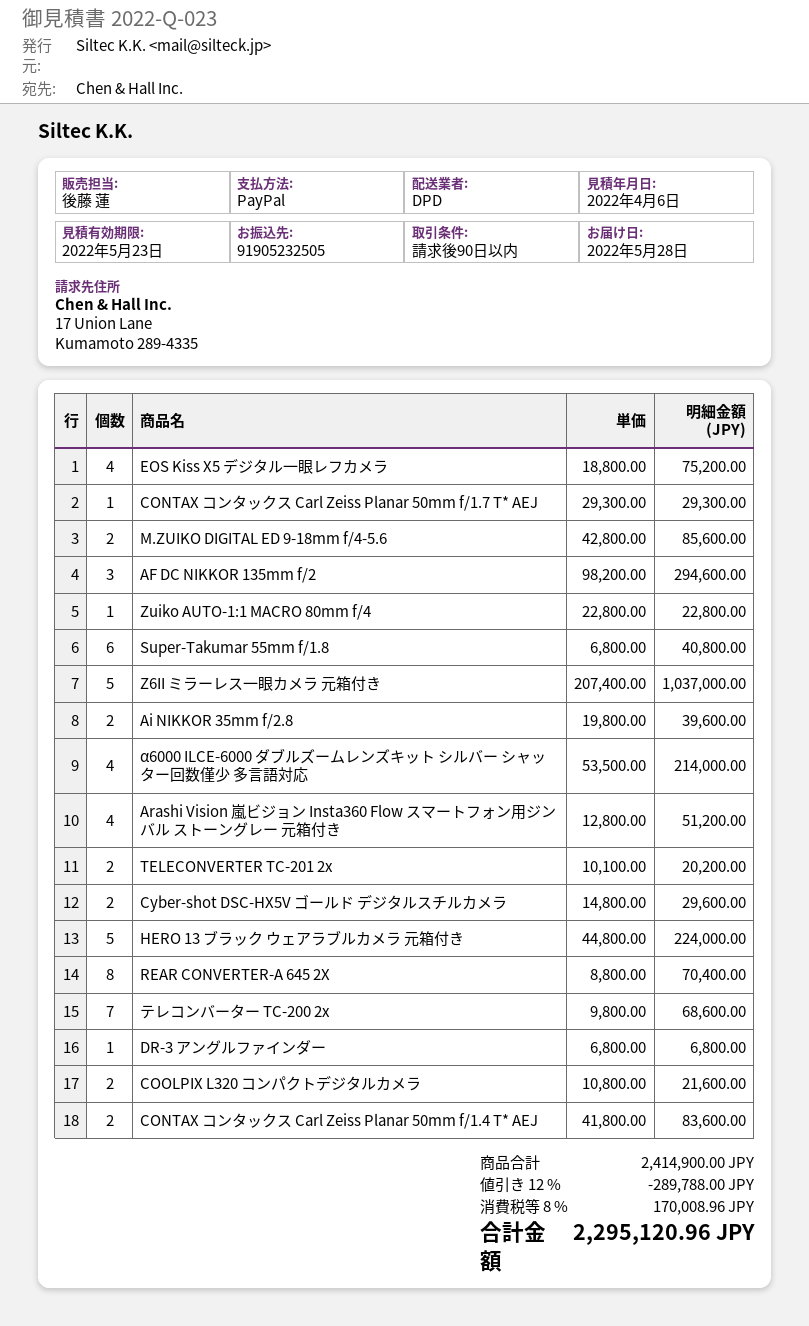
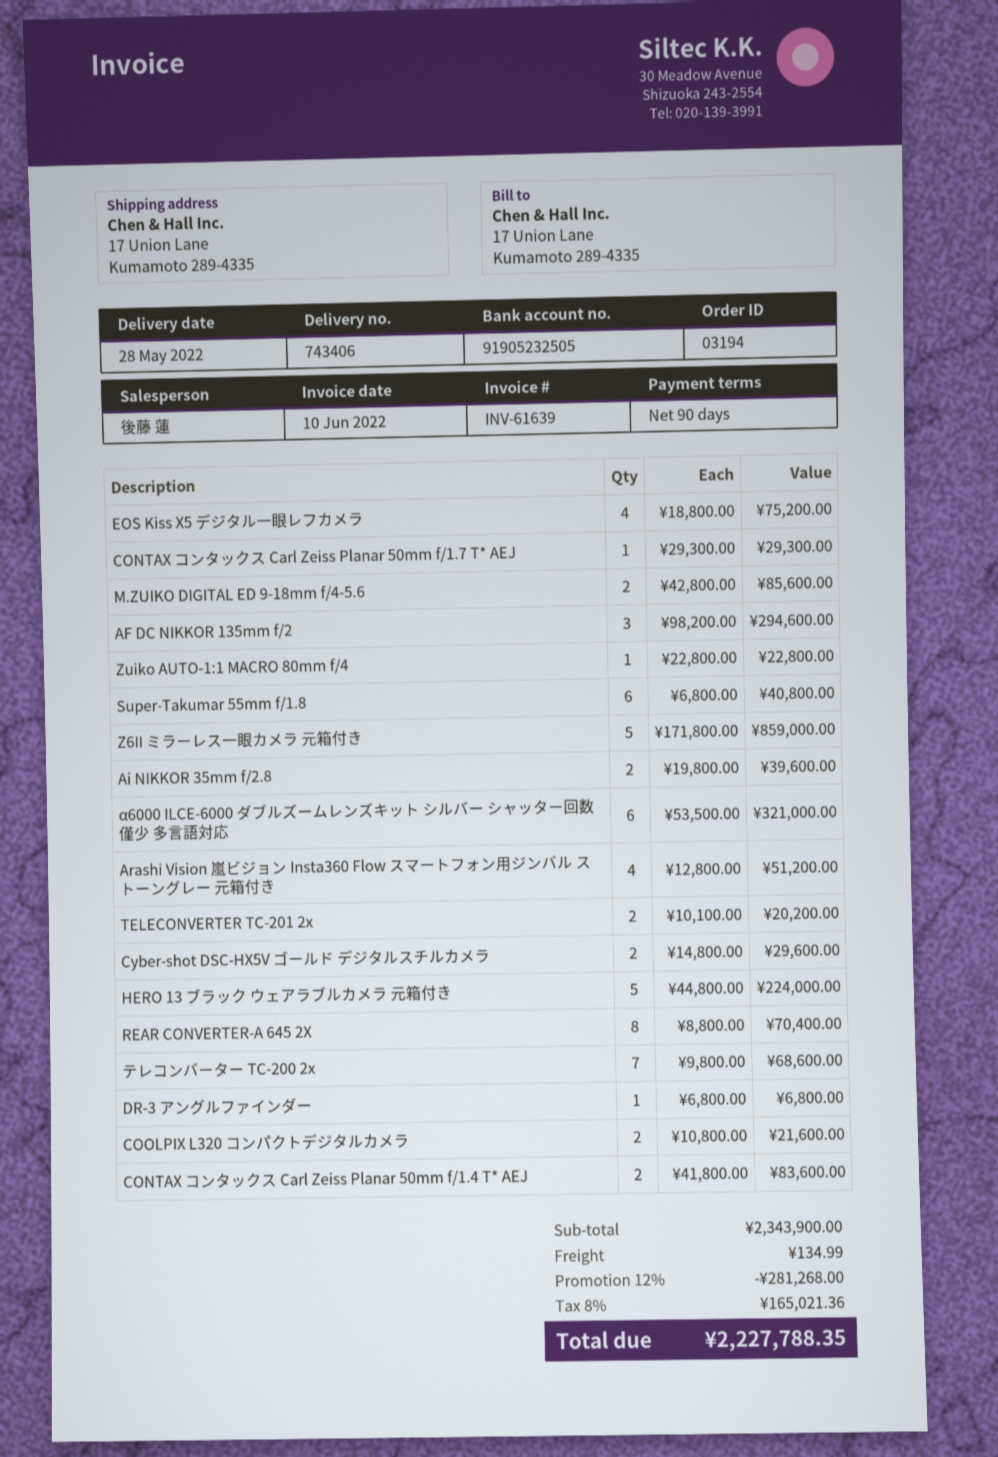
Z6II ミラーレス一眼カメラ 元箱付き: 5 x 207400.00 = 1037000.00 -> 5 x 171800.00 = 859000.00
α6000 ILCE-6000 ダブルズームレンズキット シルバー シャッター回数僅少 多言語対応: 4 x 53500.00 = 214000.00 -> 6 x 53500.00 = 321000.00
subtotal: 2414900.00 -> 2343900.00
discount: 12% = 289788.00 -> 12% = 281268.00
shipping: none -> 134.99
tax: 8% = 170008.96 -> 8% = 165021.36
total: 2295120.96 -> 2227788.35

